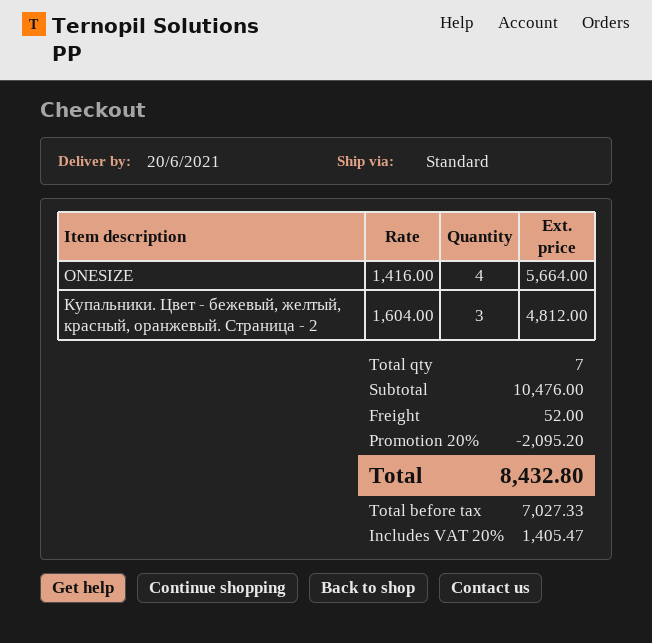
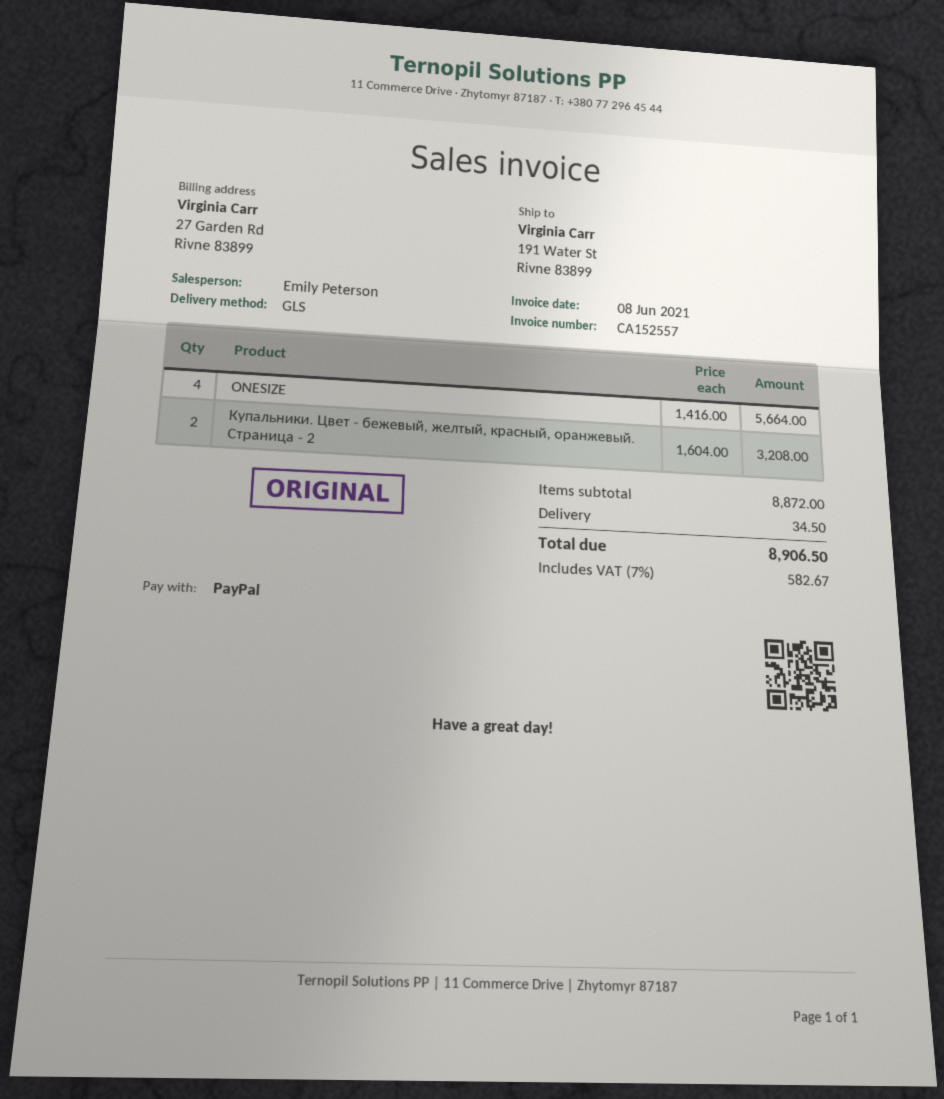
shipping method: standard -> GLS
Купальники. Цвет - бежевый, желтый, красный, оранжевый. Страница - 2: 3 x 1604.00 = 4812.00 -> 2 x 1604.00 = 3208.00
subtotal: 10476.00 -> 8872.00
discount: 20% = 2095.20 -> none
shipping: 52.00 -> 34.50
tax: 20% = 1405.47 -> 7% = 582.67
total: 8432.80 -> 8906.50

